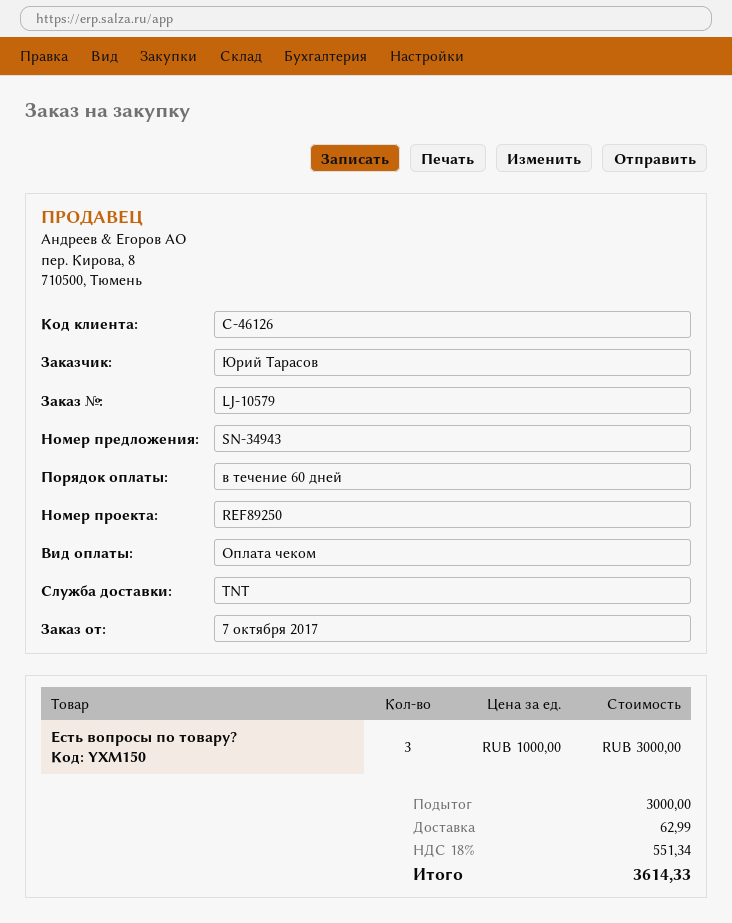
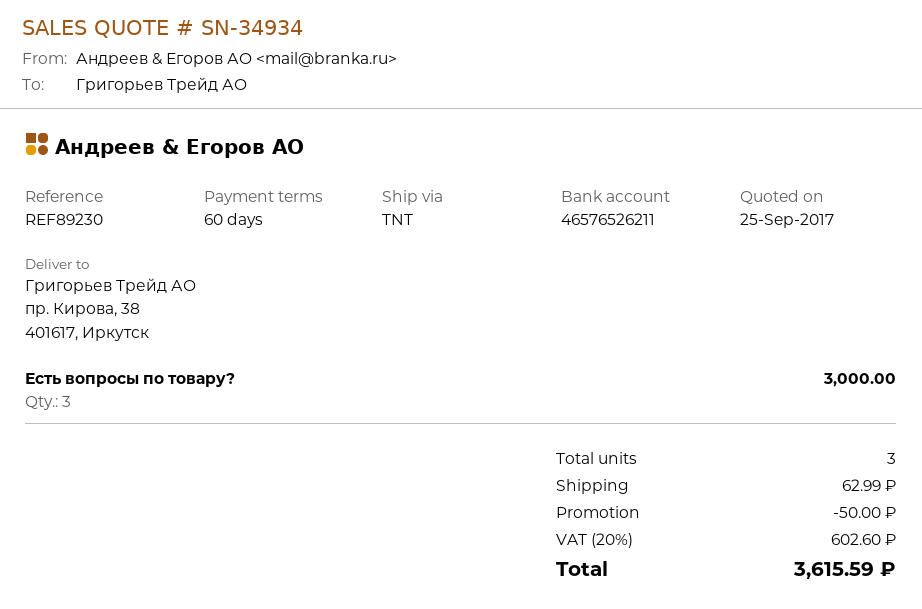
quote number: SN-34943 -> SN-34934
reference: REF89250 -> REF89230
discount: none -> 50.00
tax: 18% = 551.34 -> 20% = 602.60
total: 3614.33 -> 3615.59

